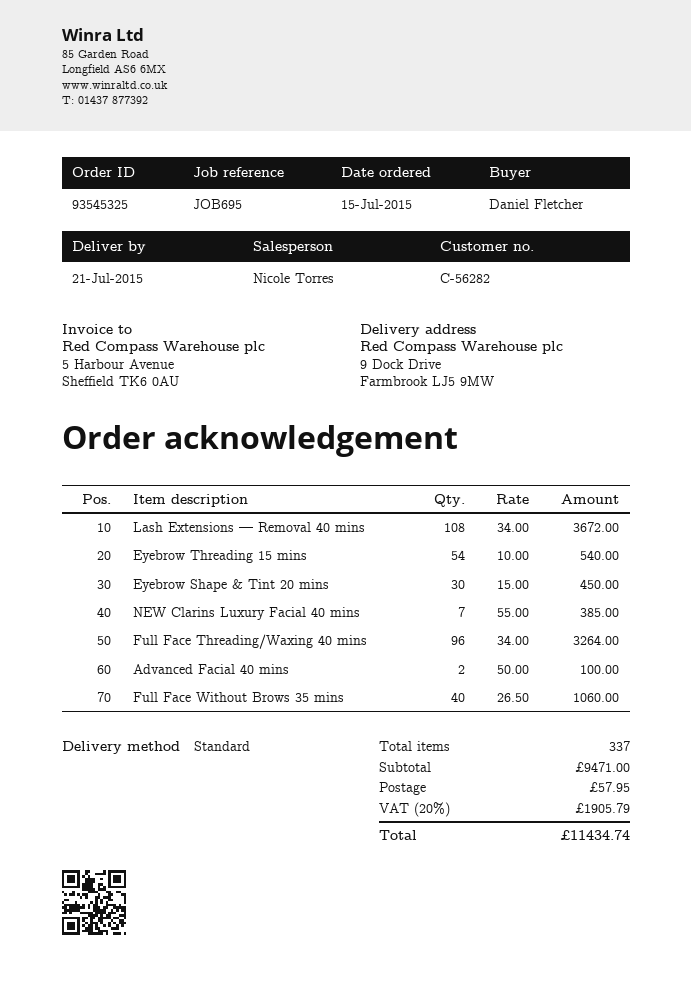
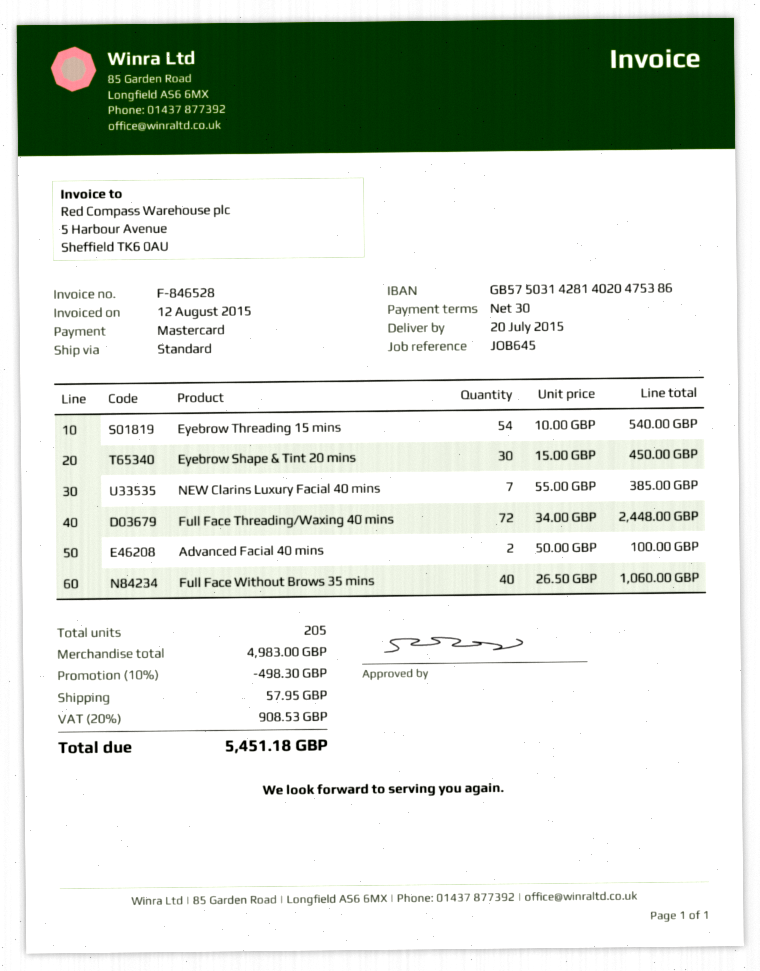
delivery date: 2015-07-21 -> 2015-07-20
reference: JOB695 -> JOB645
Lash Extensions — Removal 40 mins: 108 x 34.00 = 3672.00 -> none
Full Face Threading/Waxing 40 mins: 96 x 34.00 = 3264.00 -> 72 x 34.00 = 2448.00
total quantity: 337 -> 205
subtotal: 9471.00 -> 4983.00
discount: none -> 10% = 498.30
tax: 20% = 1905.79 -> 20% = 908.53
total: 11434.74 -> 5451.18

